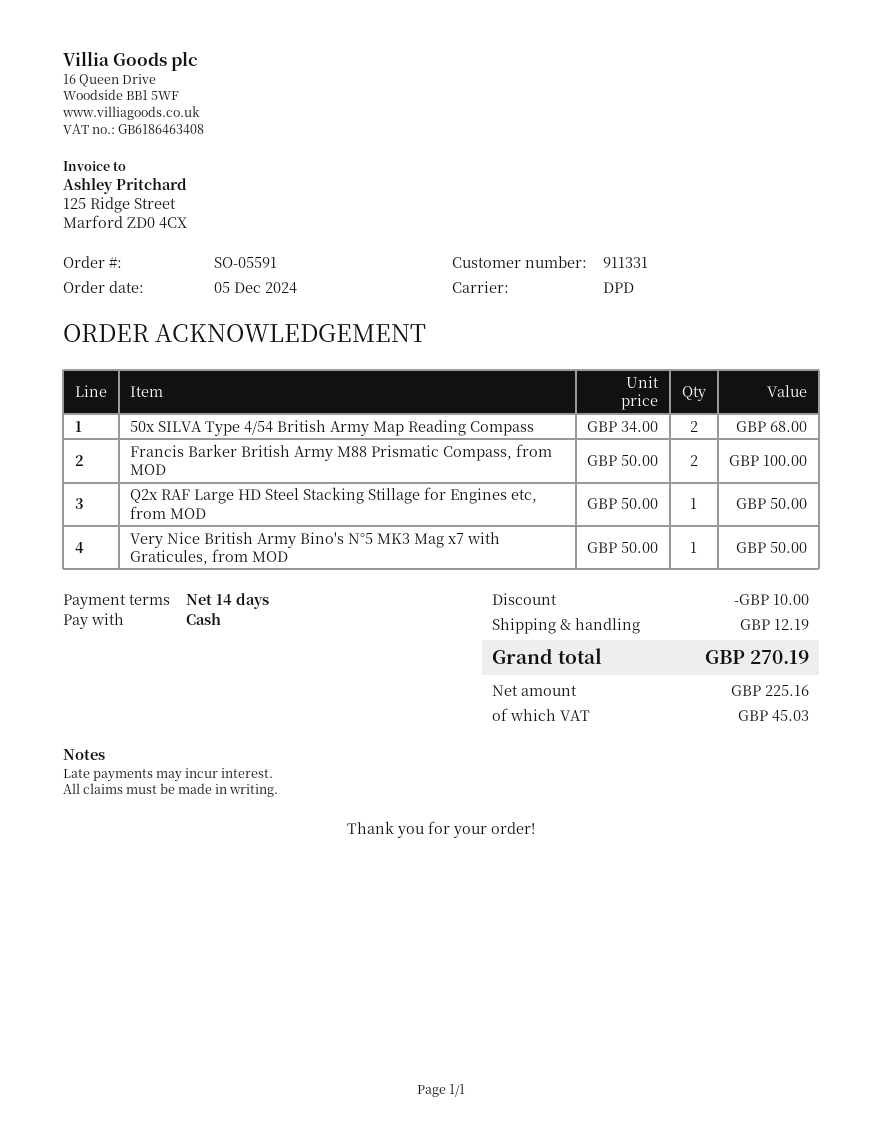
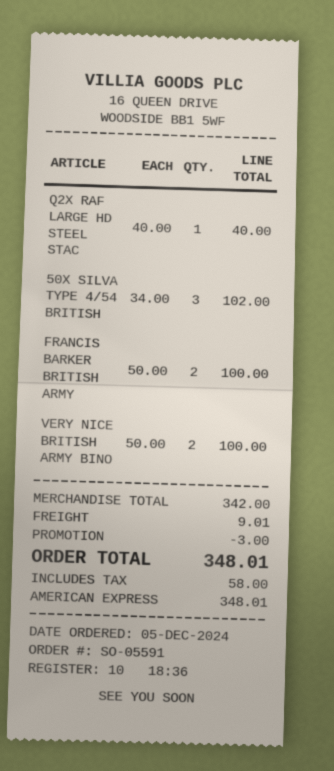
payment method: cash -> American Express
50x SILVA Type 4/54 British Army Map Reading Compass: 2 x 34.00 = 68.00 -> 3 x 34.00 = 102.00
Q2x RAF Large HD Steel Stacking Stillage for Engines etc, from MOD: 1 x 50.00 = 50.00 -> 1 x 40.00 = 40.00
Very Nice British Army Bino's N°5 MK3 Mag x7 with Graticules, from MOD: 1 x 50.00 = 50.00 -> 2 x 50.00 = 100.00
discount: 10.00 -> 3.00
shipping: 12.19 -> 9.01
tax: 45.03 -> 58.00
total: 270.19 -> 348.01

